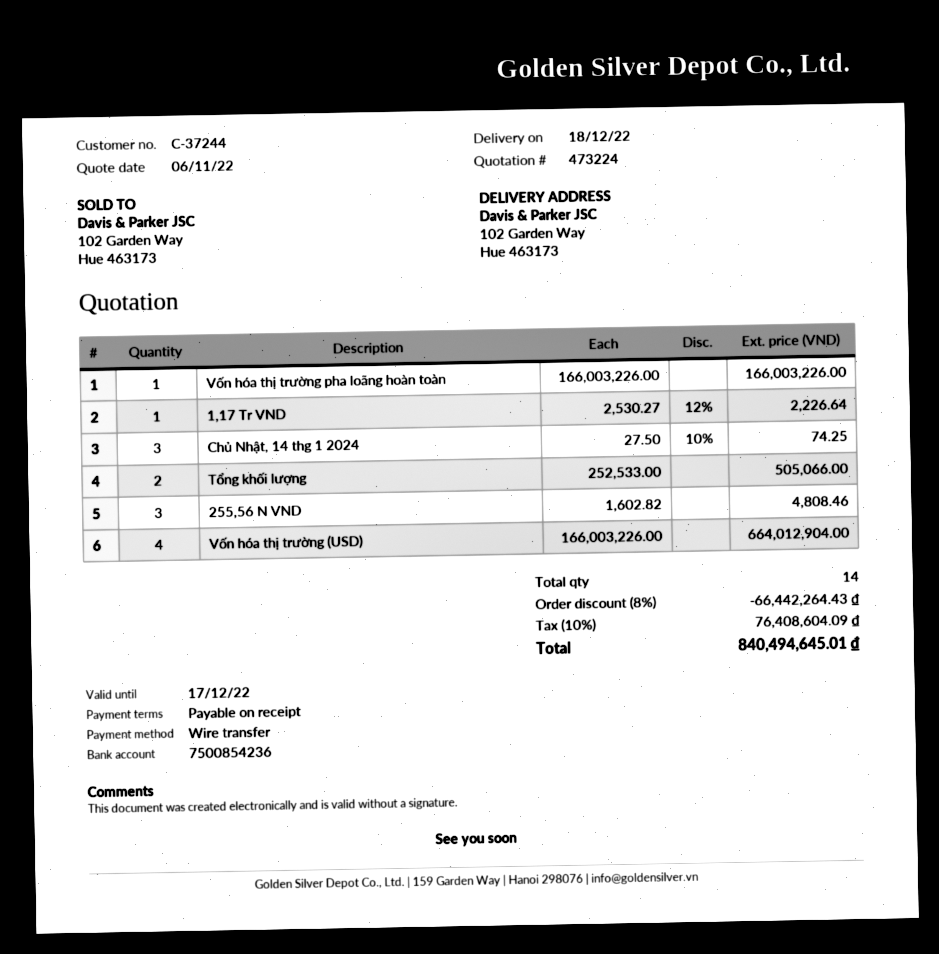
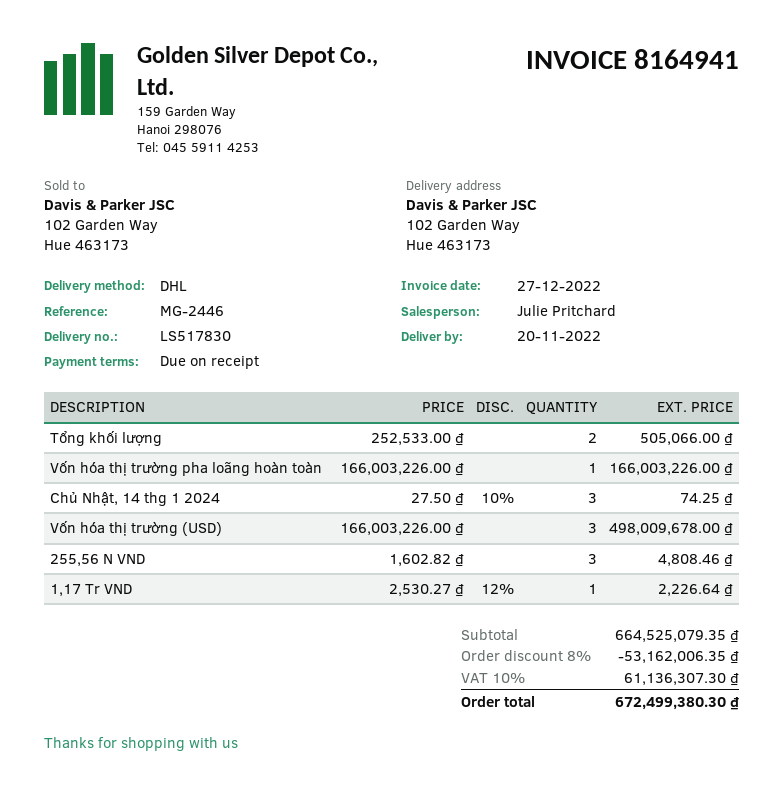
delivery date: 2022-12-18 -> 2022-11-20
Vốn hóa thị trường (USD): 4 x 166003226.00 = 664012904.00 -> 3 x 166003226.00 = 498009678.00
discount: 8% = 66442264.43 -> 8% = 53162006.35
tax: 10% = 76408604.09 -> 10% = 61136307.30
total: 840494645.01 -> 672499380.30

